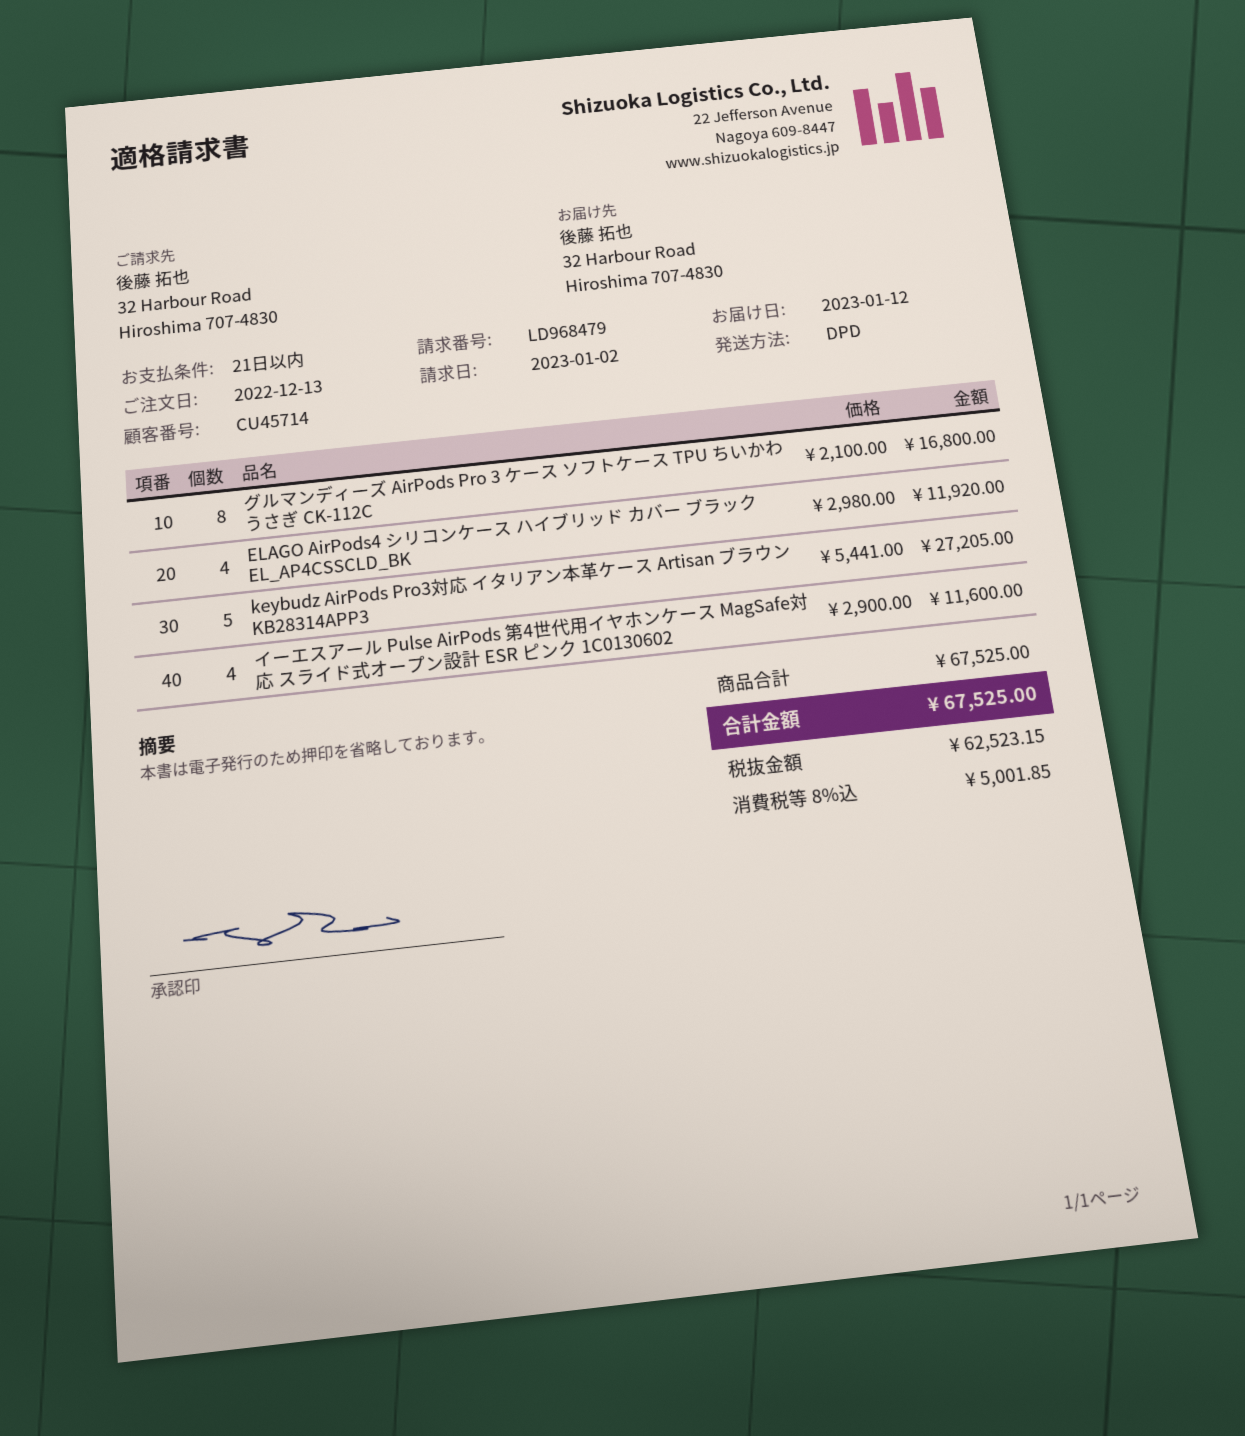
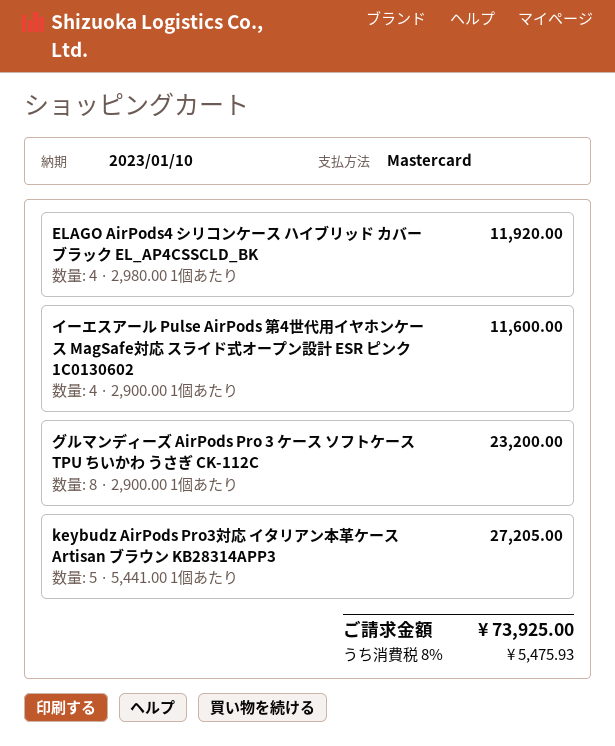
delivery date: 2023-01-12 -> 2023-01-10
グルマンディーズ AirPods Pro 3 ケース ソフトケース TPU ちいかわ うさぎ CK-112C: 8 x 2100.00 = 16800.00 -> 8 x 2900.00 = 23200.00
tax: 8% = 5001.85 -> 8% = 5475.93
total: 67525.00 -> 73925.00

